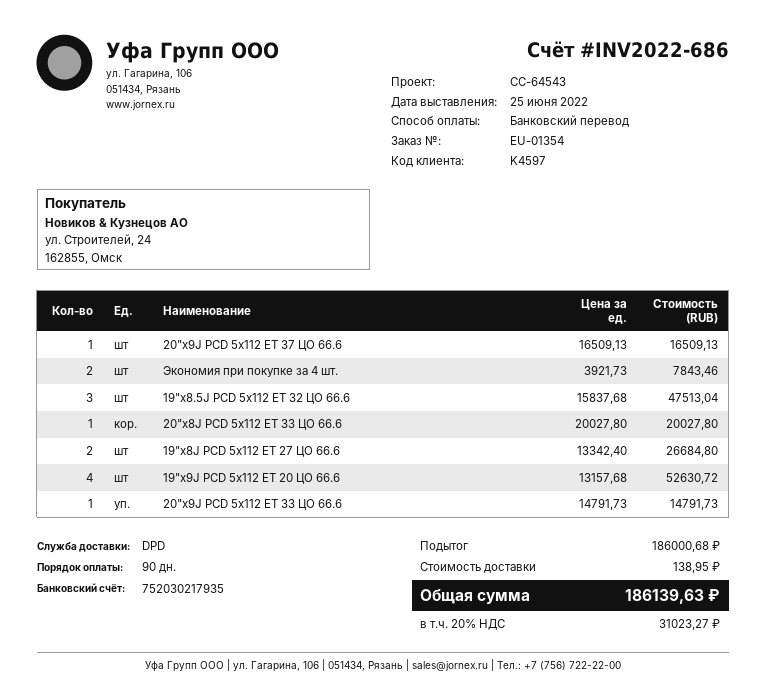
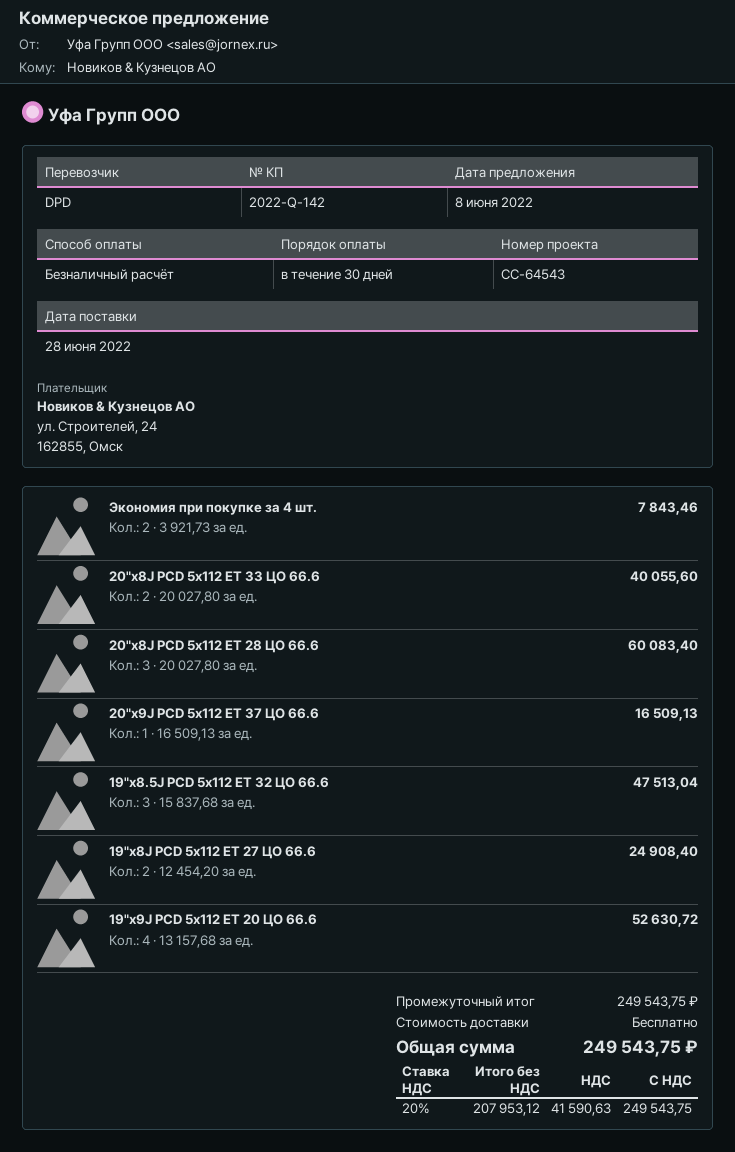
payment terms: 90 days -> 30 days
20"x8J PCD 5x112 ЕТ 33 ЦО 66.6: 1 x 20027.80 = 20027.80 -> 2 x 20027.80 = 40055.60
19"x8J PCD 5x112 ЕТ 27 ЦО 66.6: 2 x 13342.40 = 26684.80 -> 2 x 12454.20 = 24908.40
20"x9J PCD 5x112 ЕТ 33 ЦО 66.6: 1 x 14791.73 = 14791.73 -> none
20"x8J PCD 5x112 ЕТ 28 ЦО 66.6: none -> 3 x 20027.80 = 60083.40
subtotal: 186000.68 -> 249543.75
shipping: 138.95 -> 0.00
tax: 20% = 31023.27 -> 20% = 41590.63
total: 186139.63 -> 249543.75

